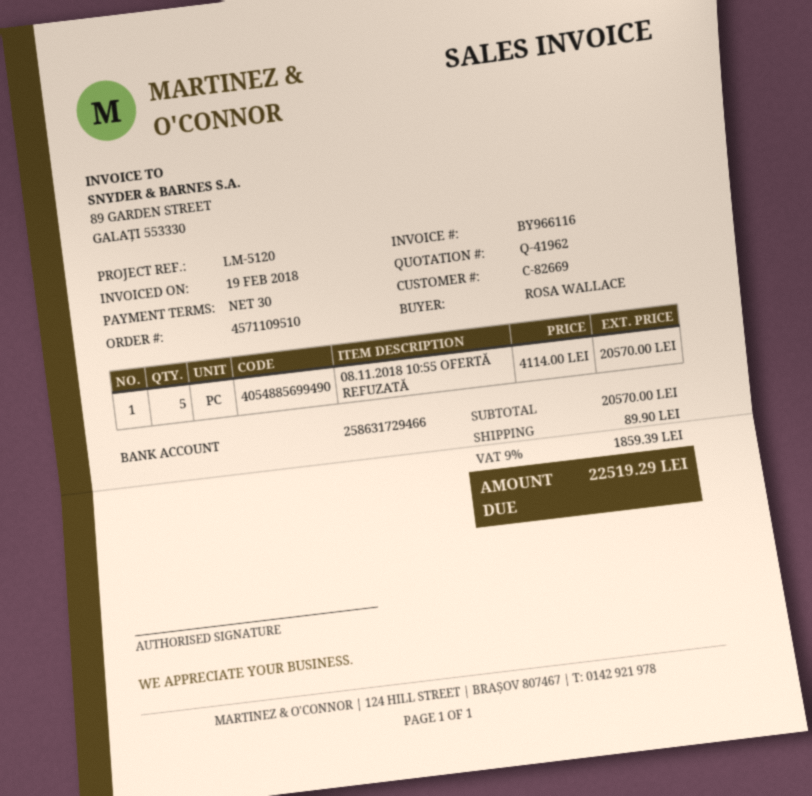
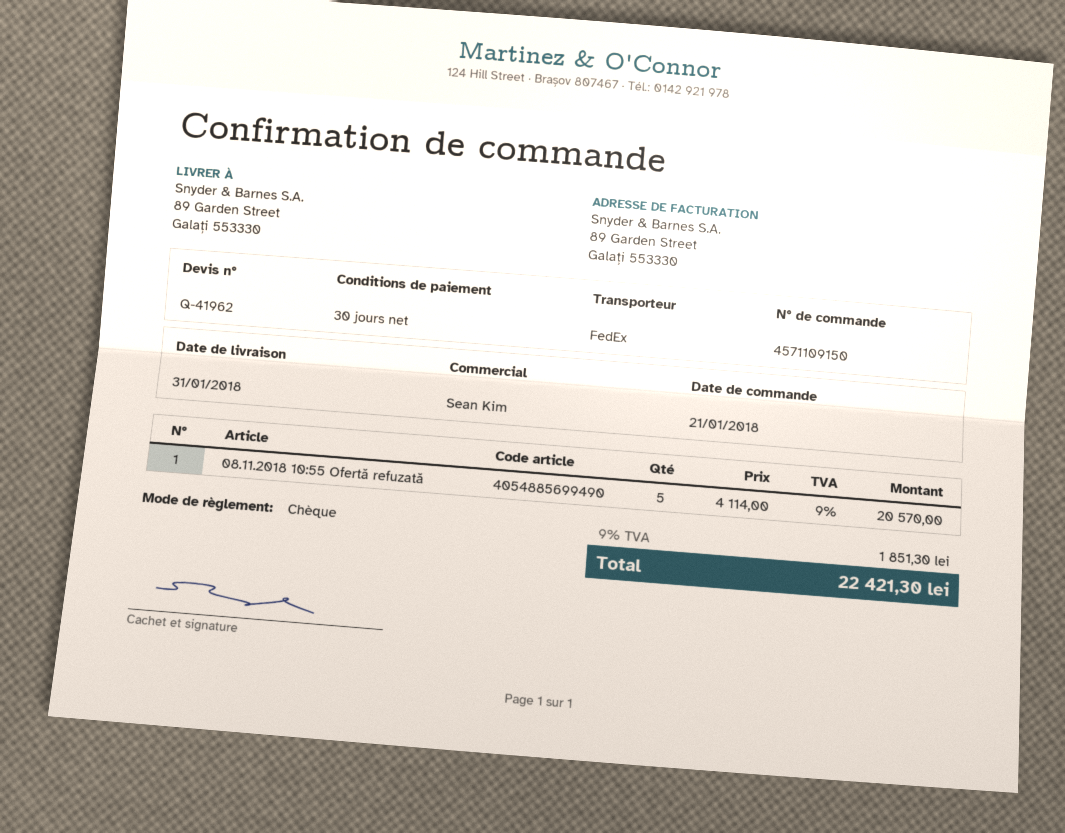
order number: 4571109510 -> 4571109150
shipping: 89.90 -> none
tax: 9% = 1859.39 -> 9% = 1851.30
total: 22519.29 -> 22421.30

